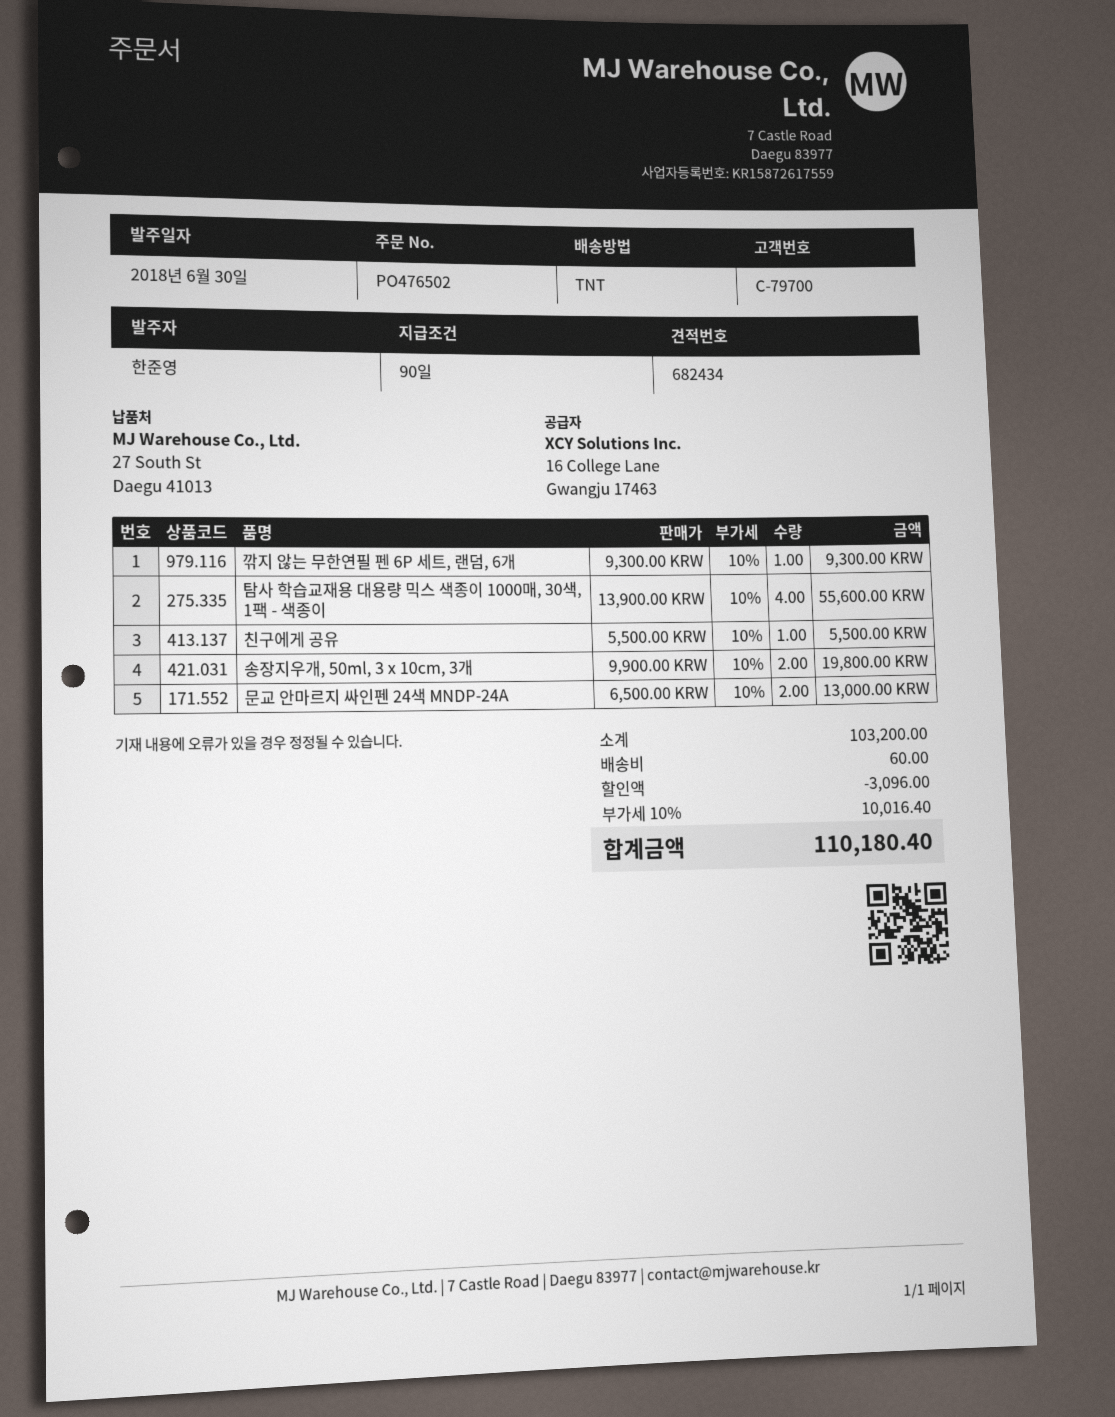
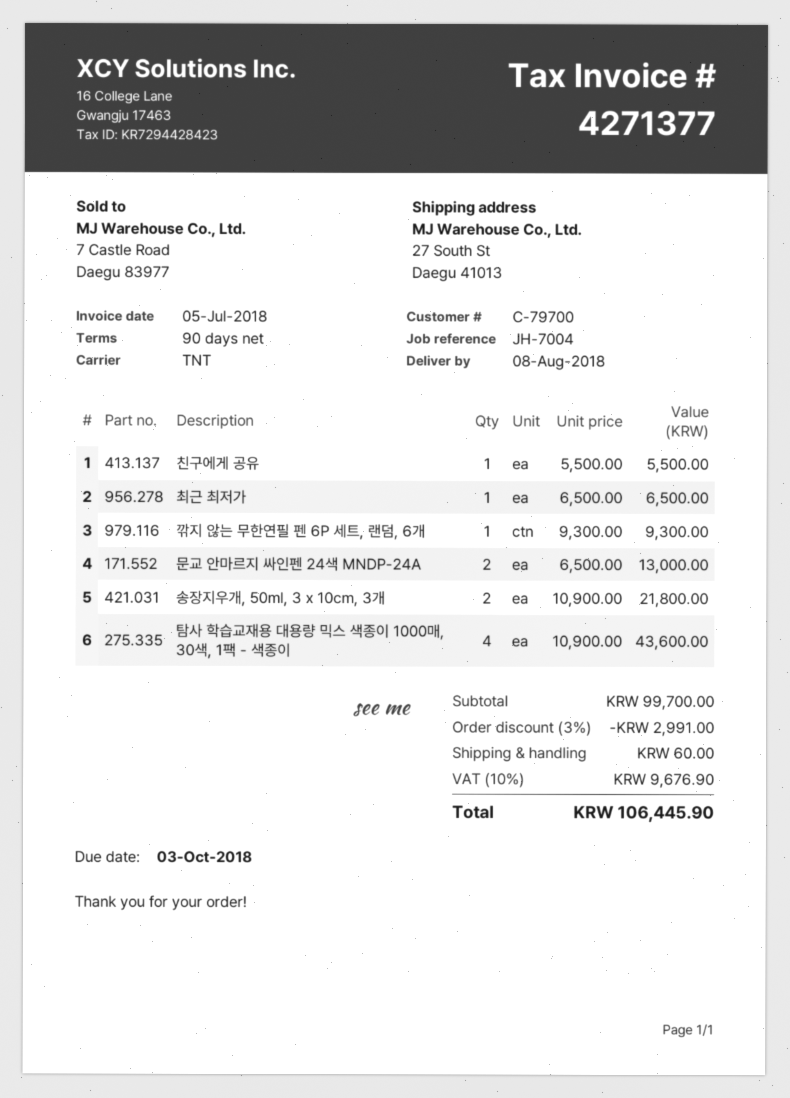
탐사 학습교재용 대용량 믹스 색종이 1000매, 30색, 1팩 - 색종이: 4 x 13900.00 = 55600.00 -> 4 x 10900.00 = 43600.00
송장지우개, 50ml, 3 x 10cm, 3개: 2 x 9900.00 = 19800.00 -> 2 x 10900.00 = 21800.00
최근 최저가: none -> 1 x 6500.00 = 6500.00
subtotal: 103200.00 -> 99700.00
discount: 3096.00 -> 2991.00
tax: 10% = 10016.40 -> 10% = 9676.90
total: 110180.40 -> 106445.90

